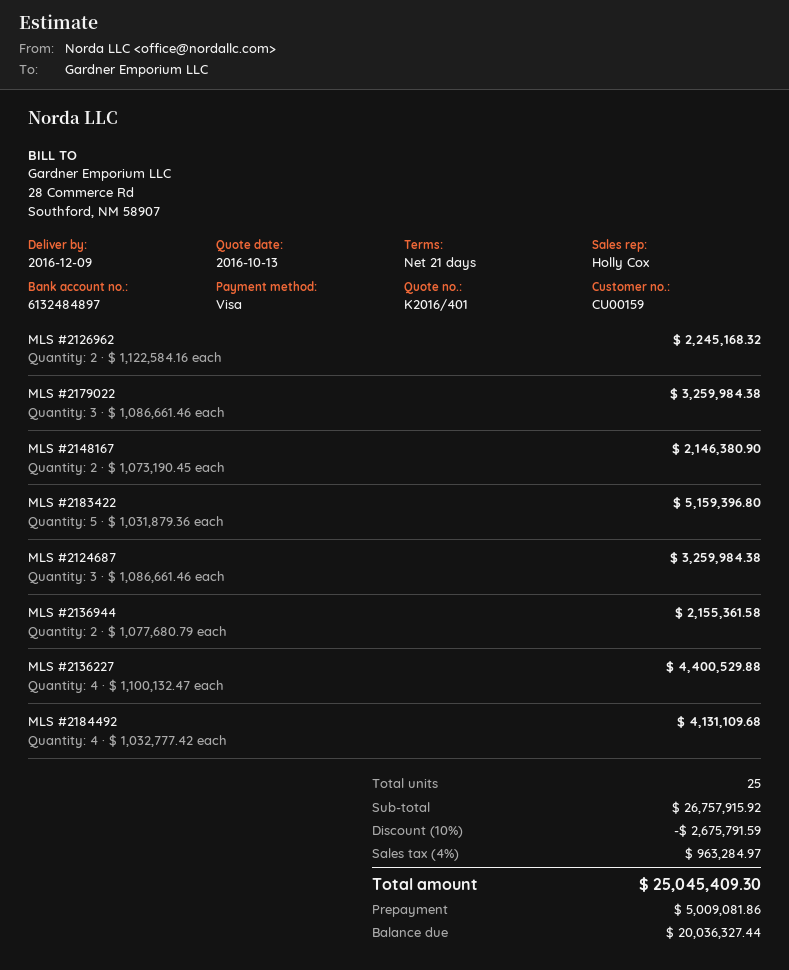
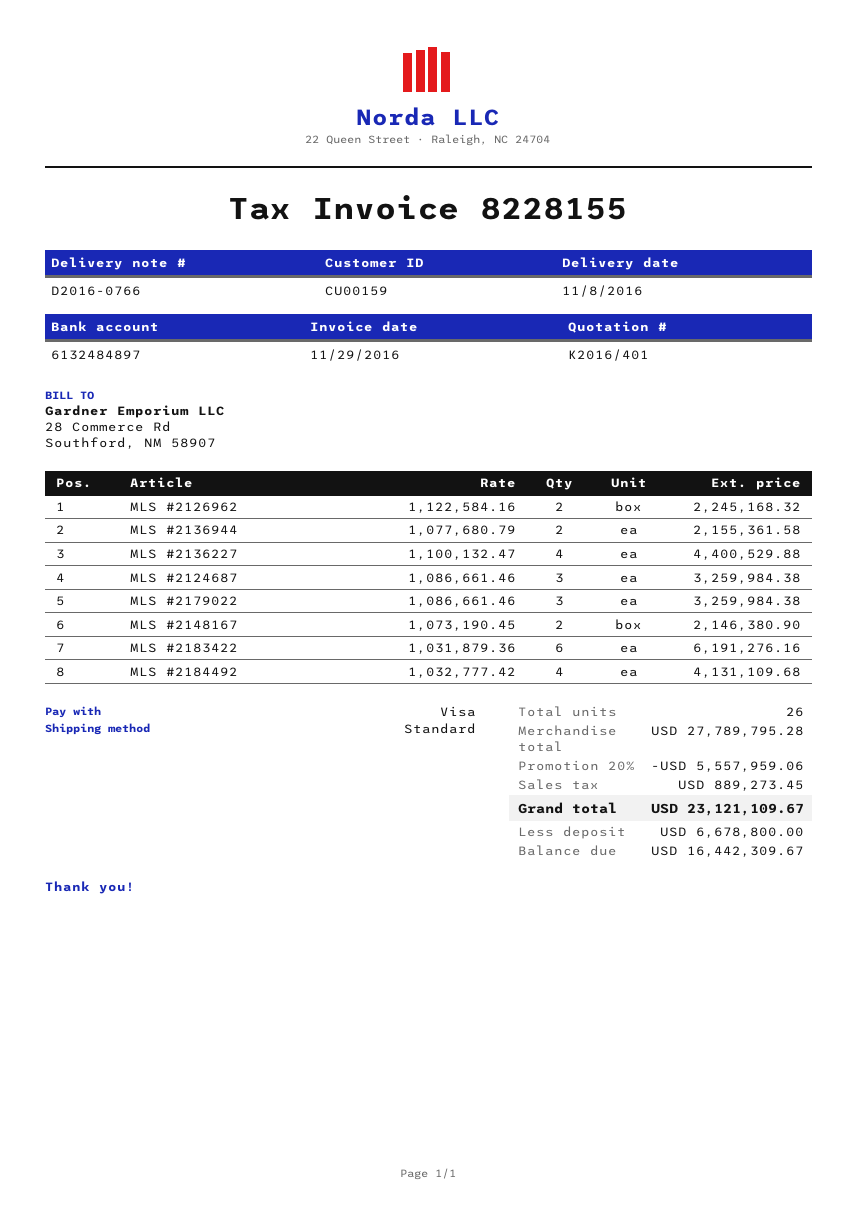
delivery date: 2016-12-09 -> 2016-11-08
MLS #2183422: 5 x 1031879.36 = 5159396.80 -> 6 x 1031879.36 = 6191276.16
total quantity: 25 -> 26
subtotal: 26757915.92 -> 27789795.28
discount: 10% = 2675791.59 -> 20% = 5557959.06
tax: 963284.97 -> 889273.45
total: 25045409.30 -> 23121109.67
deposit: 5009081.86 -> 6678800.00
balance: 20036327.44 -> 16442309.67

